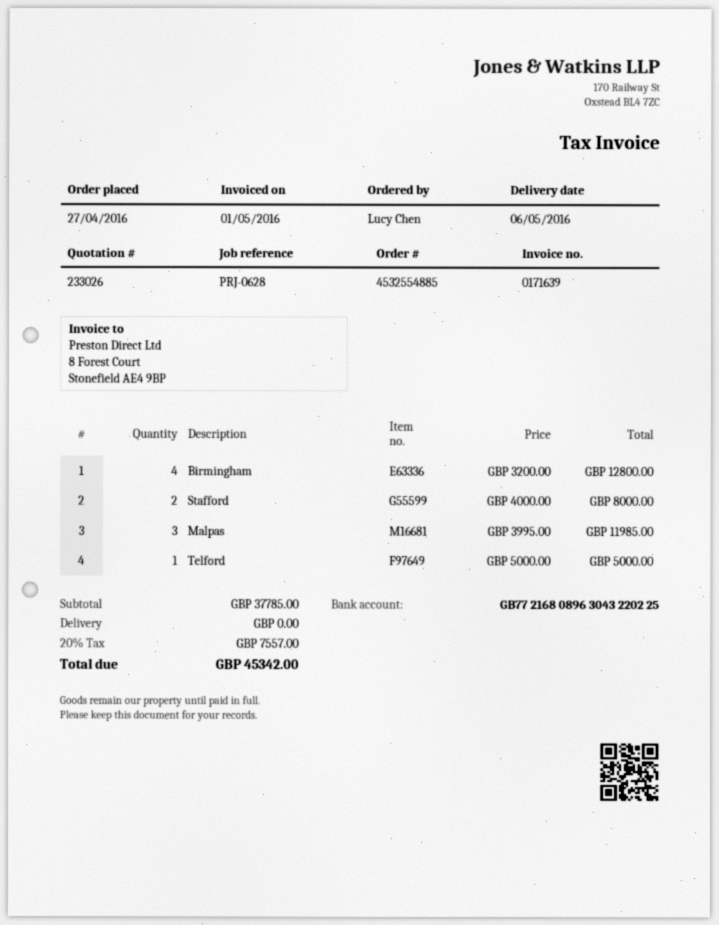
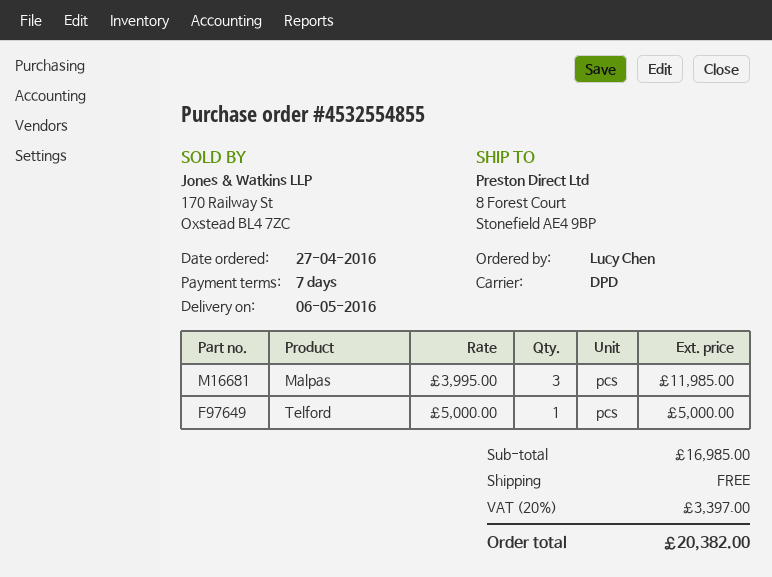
order number: 4532554885 -> 4532554855
Birmingham: 4 x 3200.00 = 12800.00 -> none
Stafford: 2 x 4000.00 = 8000.00 -> none
subtotal: 37785.00 -> 16985.00
tax: 20% = 7557.00 -> 20% = 3397.00
total: 45342.00 -> 20382.00

